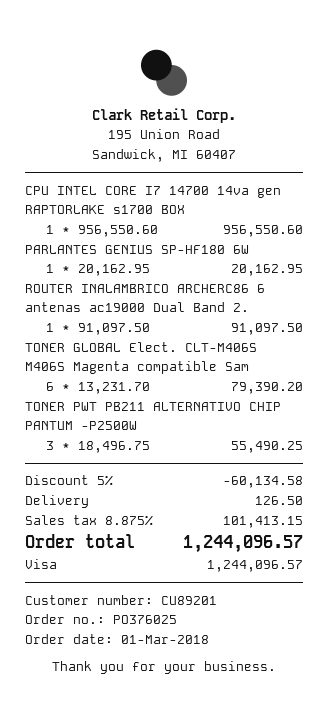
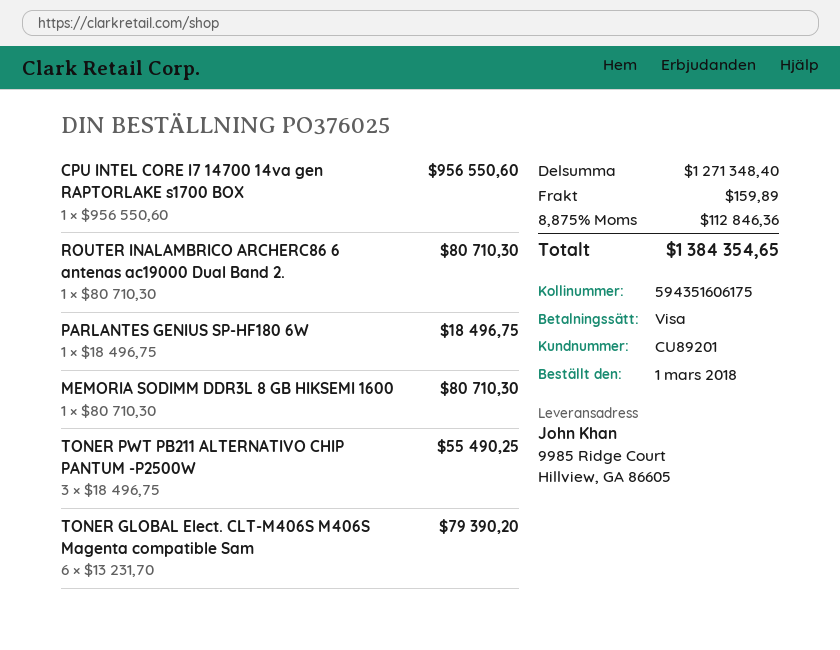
PARLANTES GENIUS SP-HF180 6W: 1 x 20162.95 = 20162.95 -> 1 x 18496.75 = 18496.75
ROUTER INALAMBRICO ARCHERC86 6 antenas ac19000 Dual Band 2.: 1 x 91097.50 = 91097.50 -> 1 x 80710.30 = 80710.30
MEMORIA SODIMM DDR3L 8 GB HIKSEMI 1600: none -> 1 x 80710.30 = 80710.30
discount: 5% = 60134.58 -> none
shipping: 126.50 -> 159.89
tax: 8.875% = 101413.15 -> 8.875% = 112846.36
total: 1244096.57 -> 1384354.65

